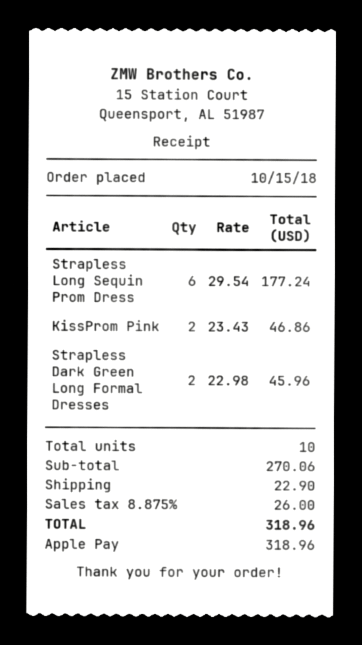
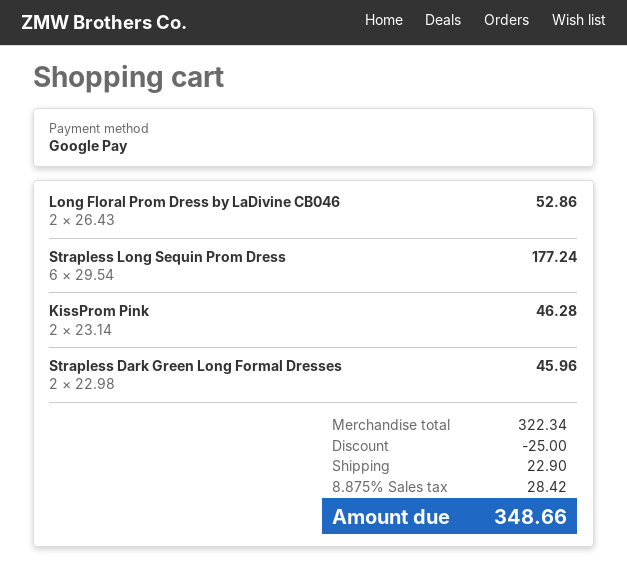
payment method: Apple Pay -> Google Pay
KissProm Pink: 2 x 23.43 = 46.86 -> 2 x 23.14 = 46.28
Long Floral Prom Dress by LaDivine CB046: none -> 2 x 26.43 = 52.86
subtotal: 270.06 -> 322.34
discount: none -> 25.00
tax: 8.875% = 26.00 -> 8.875% = 28.42
total: 318.96 -> 348.66

